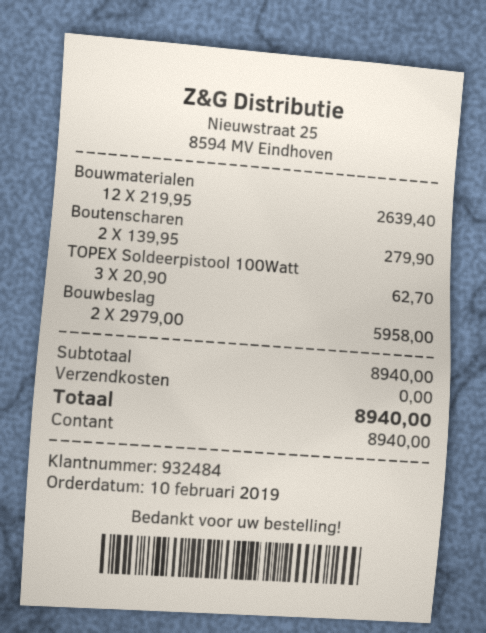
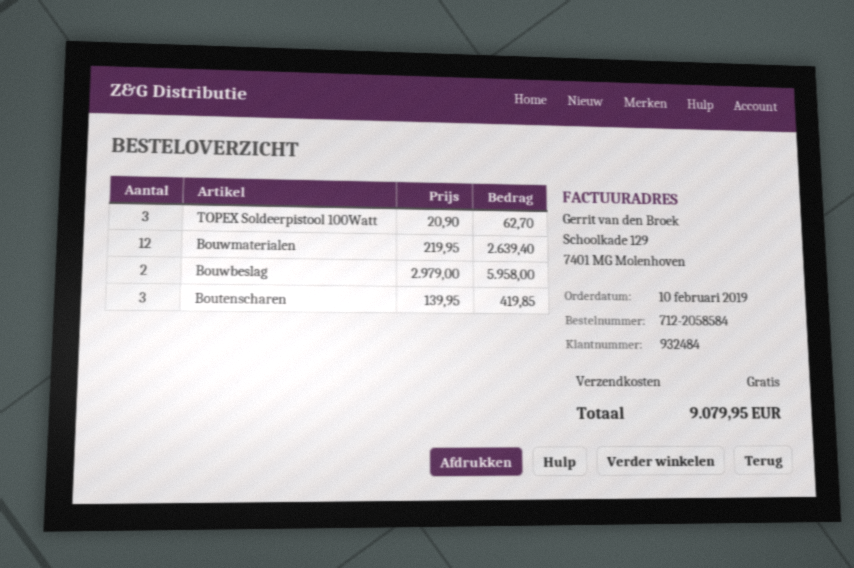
Boutenscharen: 2 x 139.95 = 279.90 -> 3 x 139.95 = 419.85
total: 8940.00 -> 9079.95

